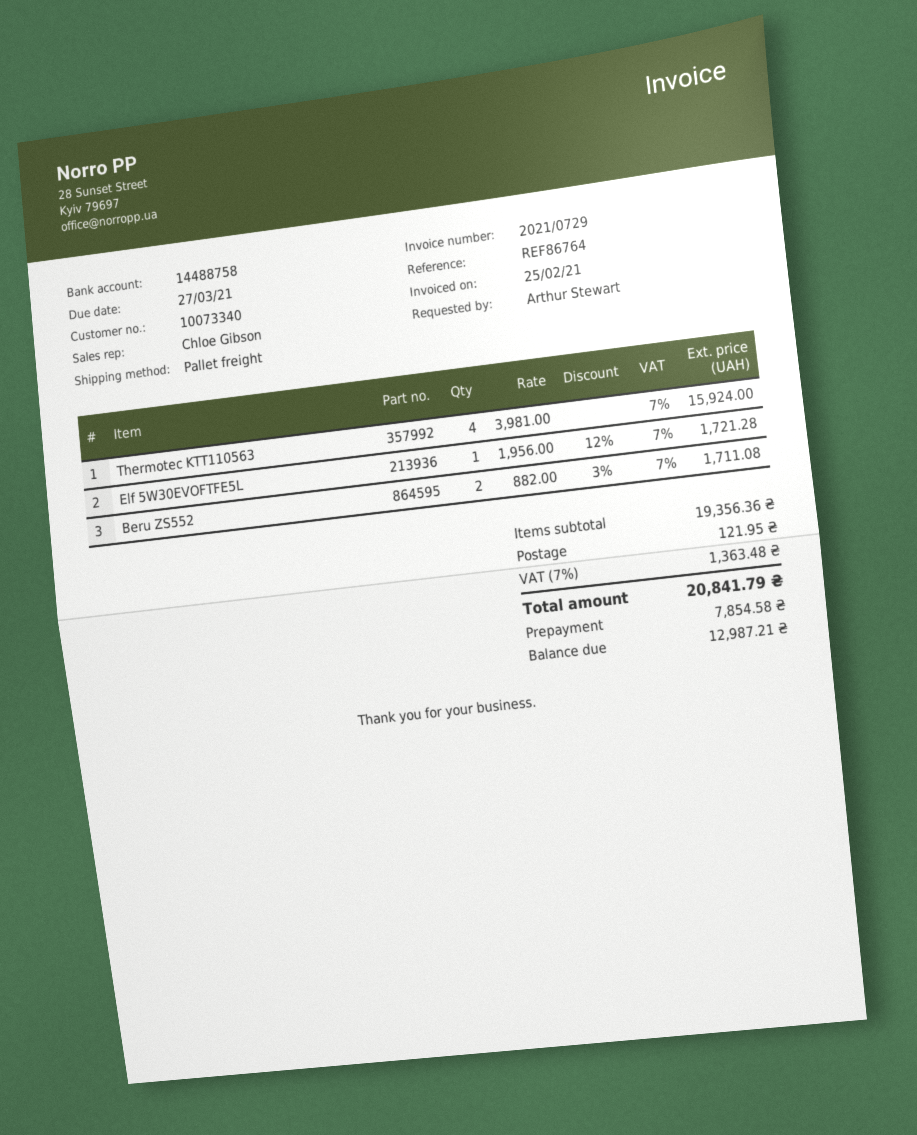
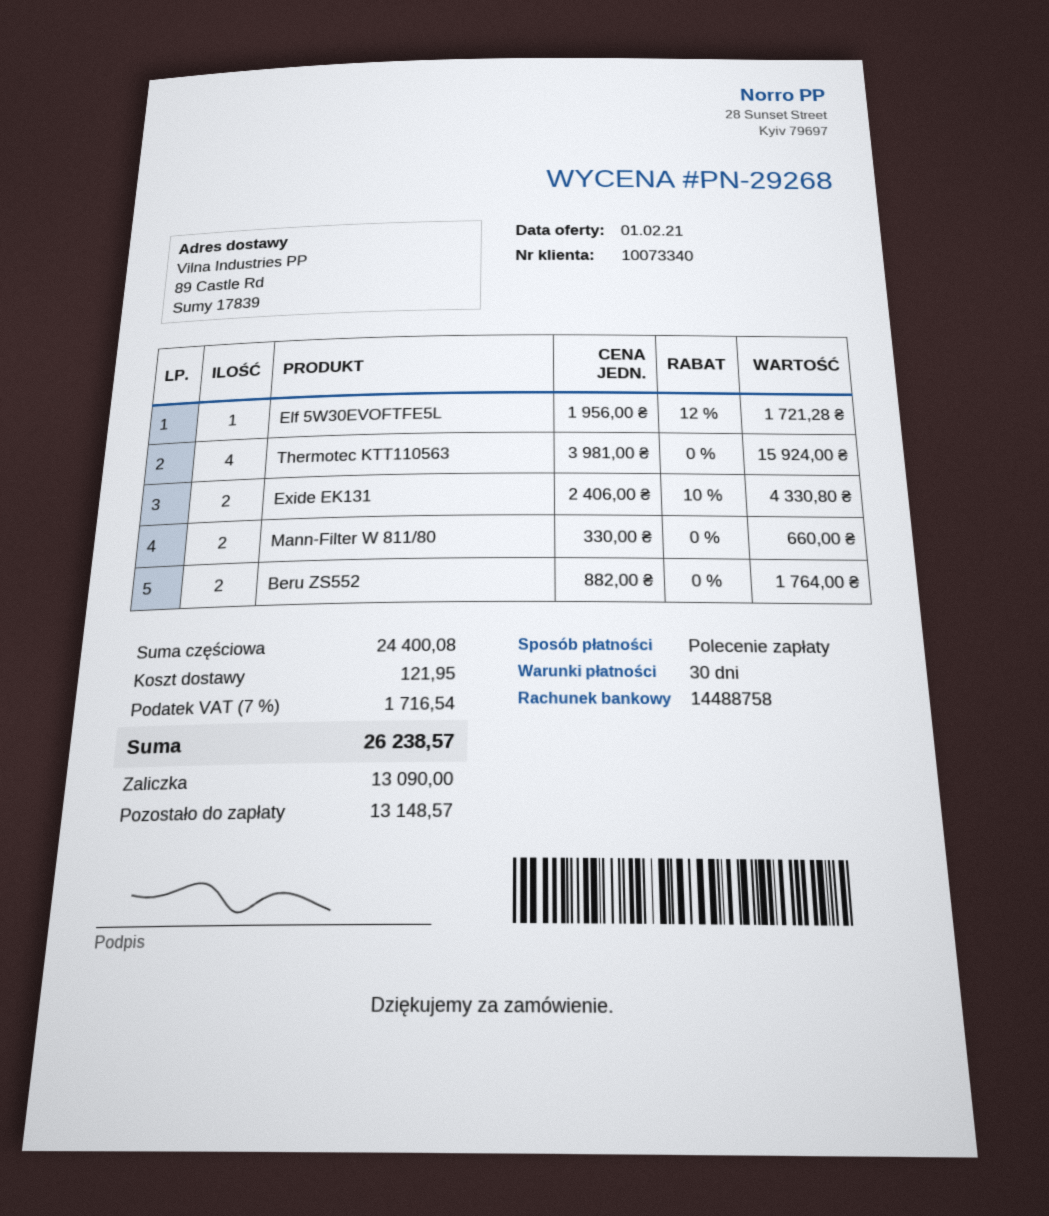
Beru ZS552: 2 x 882.00 - 3% = 1711.08 -> 2 x 882.00 = 1764.00
Exide EK131: none -> 2 x 2406.00 - 10% = 4330.80
Mann-Filter W 811/80: none -> 2 x 330.00 = 660.00
subtotal: 19356.36 -> 24400.08
tax: 7% = 1363.48 -> 7% = 1716.54
total: 20841.79 -> 26238.57
deposit: 7854.58 -> 13090.00
balance: 12987.21 -> 13148.57

